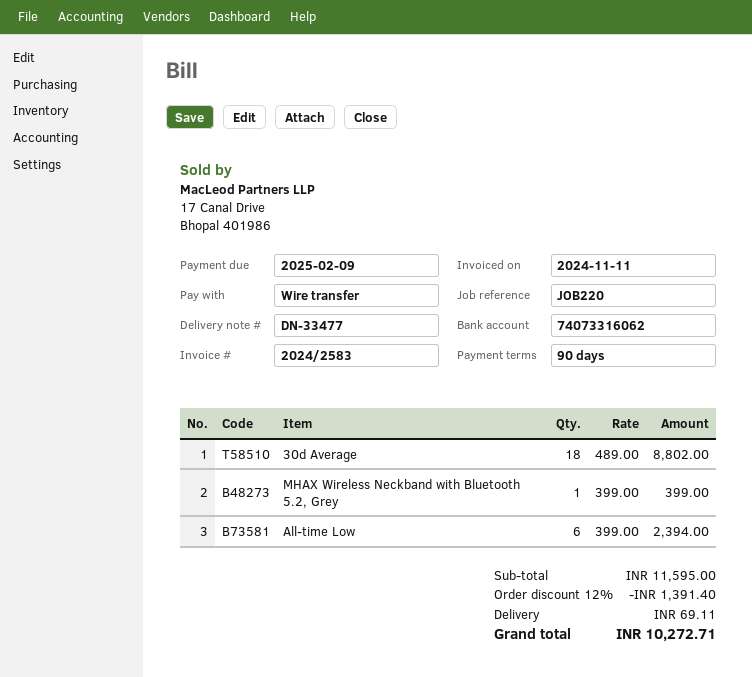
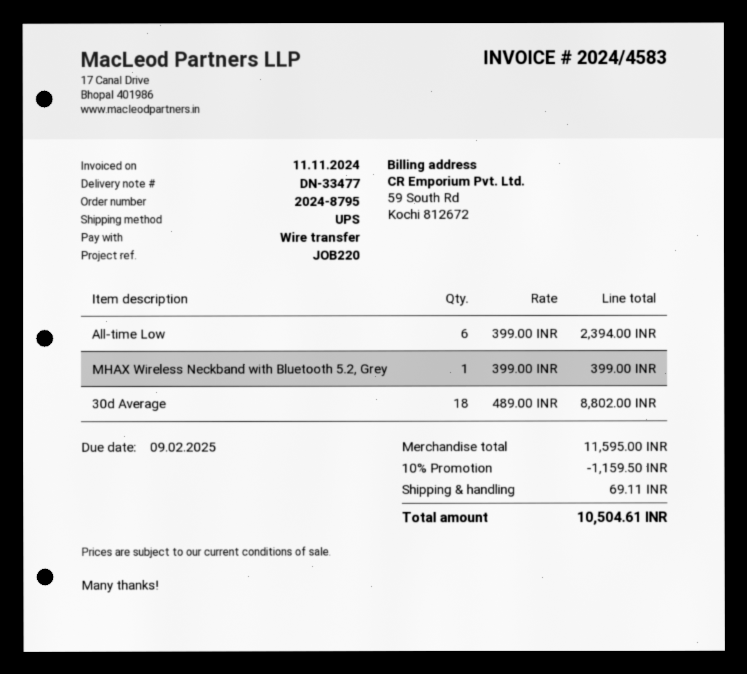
invoice number: 2024/2583 -> 2024/4583
discount: 12% = 1391.40 -> 10% = 1159.50
total: 10272.71 -> 10504.61

